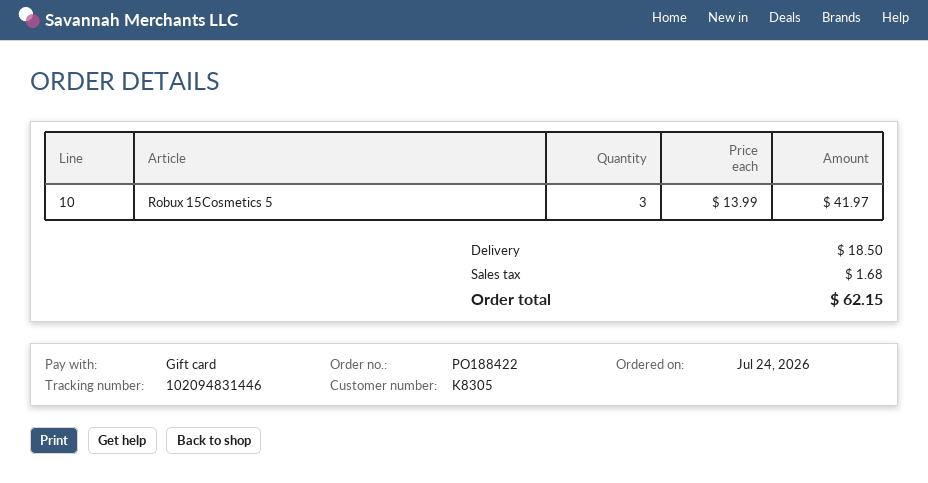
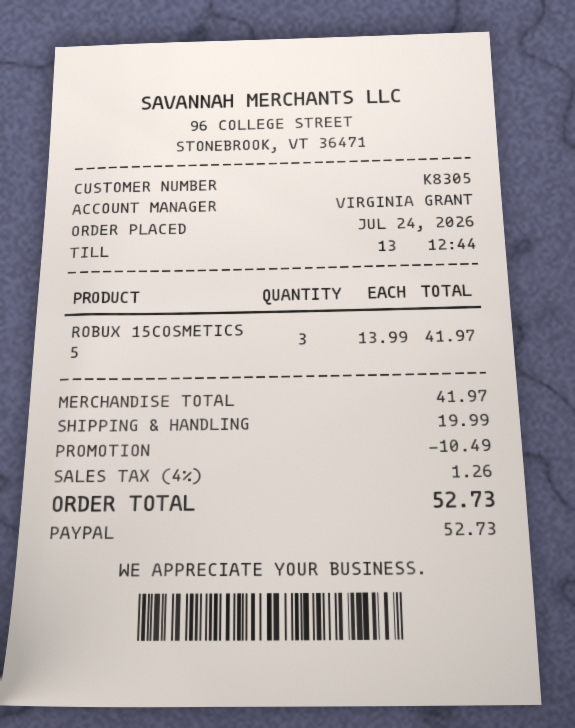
payment method: gift card -> PayPal
discount: none -> 10.49
shipping: 18.50 -> 19.99
tax: 1.68 -> 1.26
total: 62.15 -> 52.73

